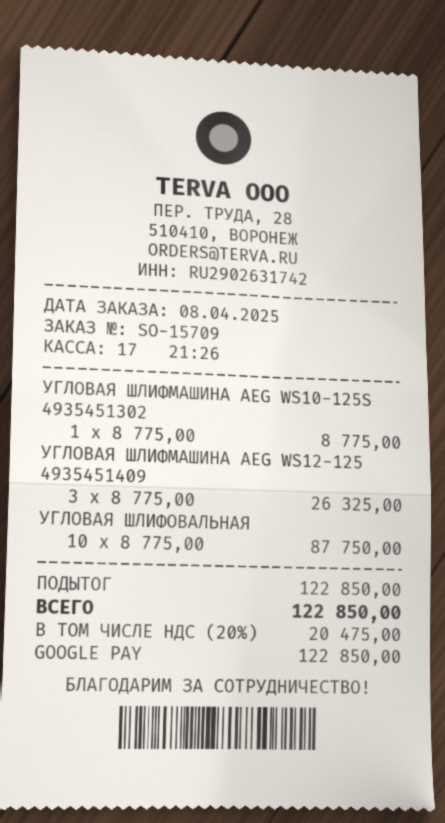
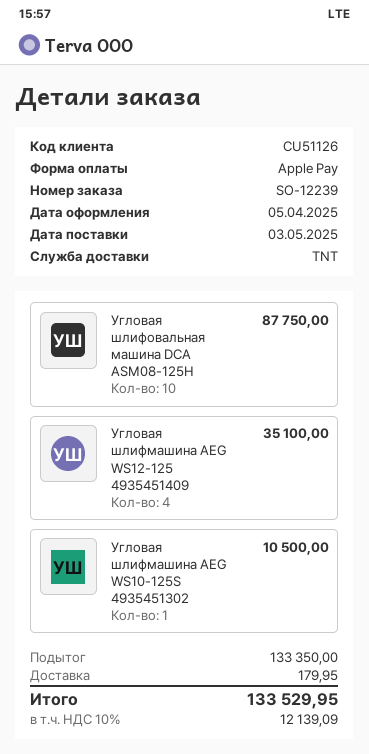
order number: SO-15709 -> SO-12239
order date: 2025-04-08 -> 2025-04-05
payment method: Google Pay -> Apple Pay
УГЛОВАЯ ШЛИФМАШИНА AEG WS10-125S 4935451302: 1 for 8775.00 -> 1 for 10500.00
УГЛОВАЯ ШЛИФМАШИНА AEG WS12-125 4935451409: 3 for 26325.00 -> 4 for 35100.00
subtotal: 122850.00 -> 133350.00
shipping: none -> 179.95
tax: 20% = 20475.00 -> 10% = 12139.09
total: 122850.00 -> 133529.95

